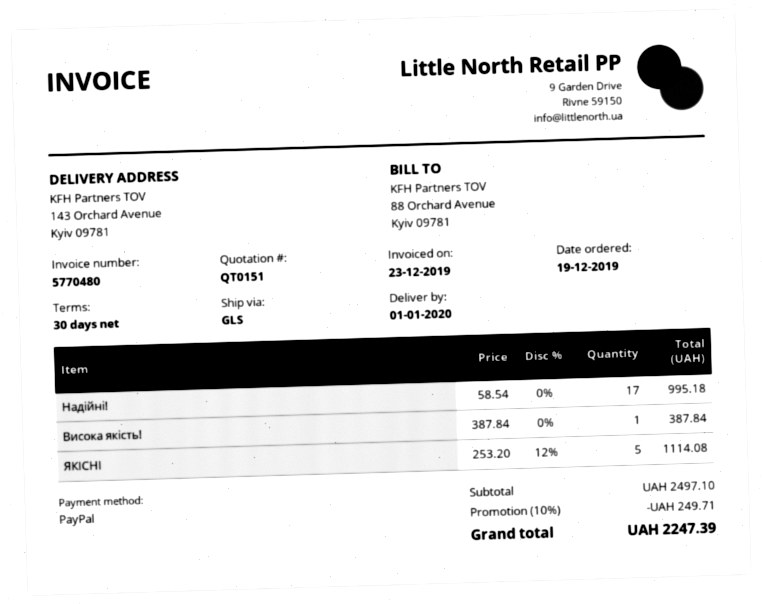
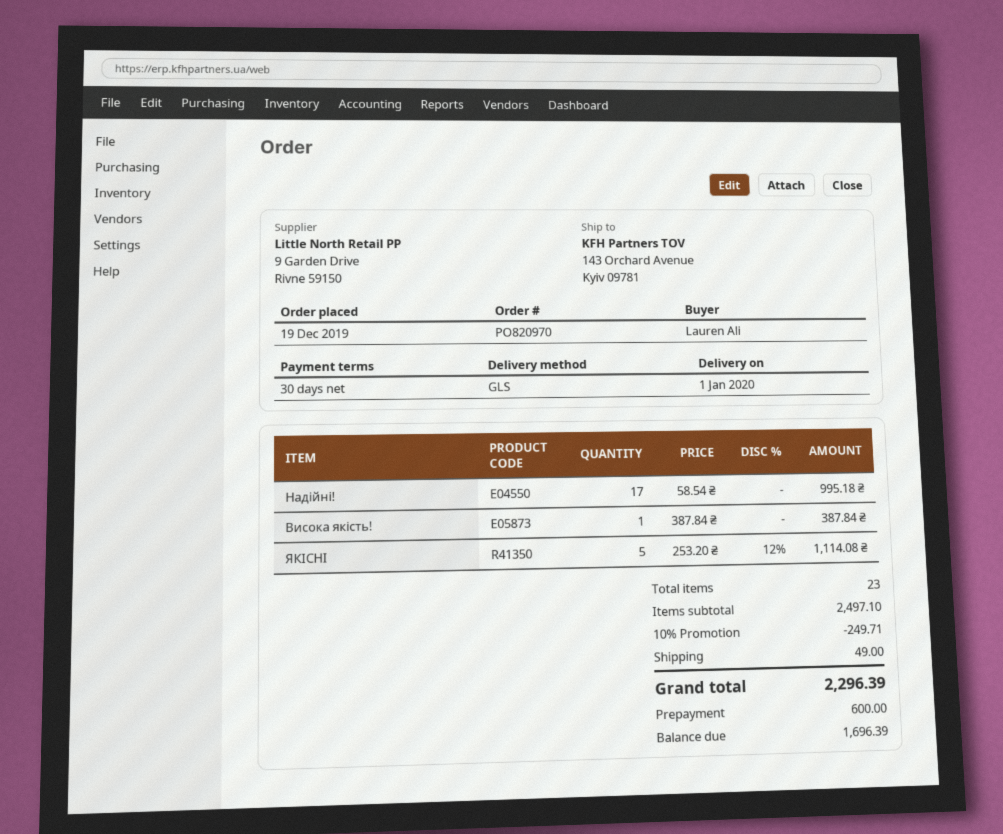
shipping: none -> 49.00
total: 2247.39 -> 2296.39

